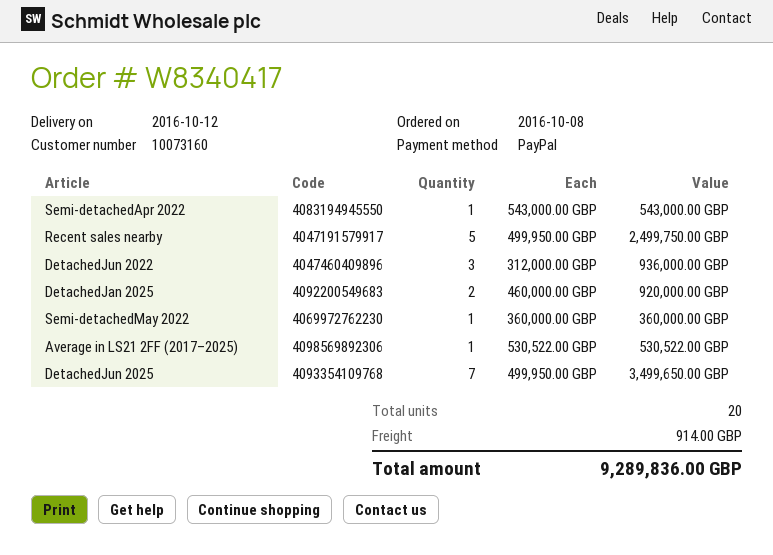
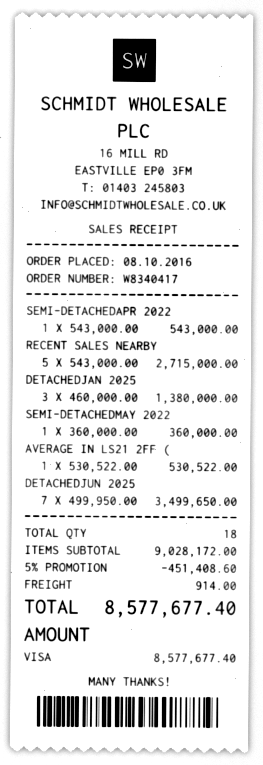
payment method: PayPal -> Visa
Recent sales nearby: 5 x 499950.00 = 2499750.00 -> 5 x 543000.00 = 2715000.00
DetachedJun 2022: 3 x 312000.00 = 936000.00 -> none
DetachedJan 2025: 2 x 460000.00 = 920000.00 -> 3 x 460000.00 = 1380000.00
total quantity: 20 -> 18
discount: none -> 5% = 451408.60
total: 9289836.00 -> 8577677.40

